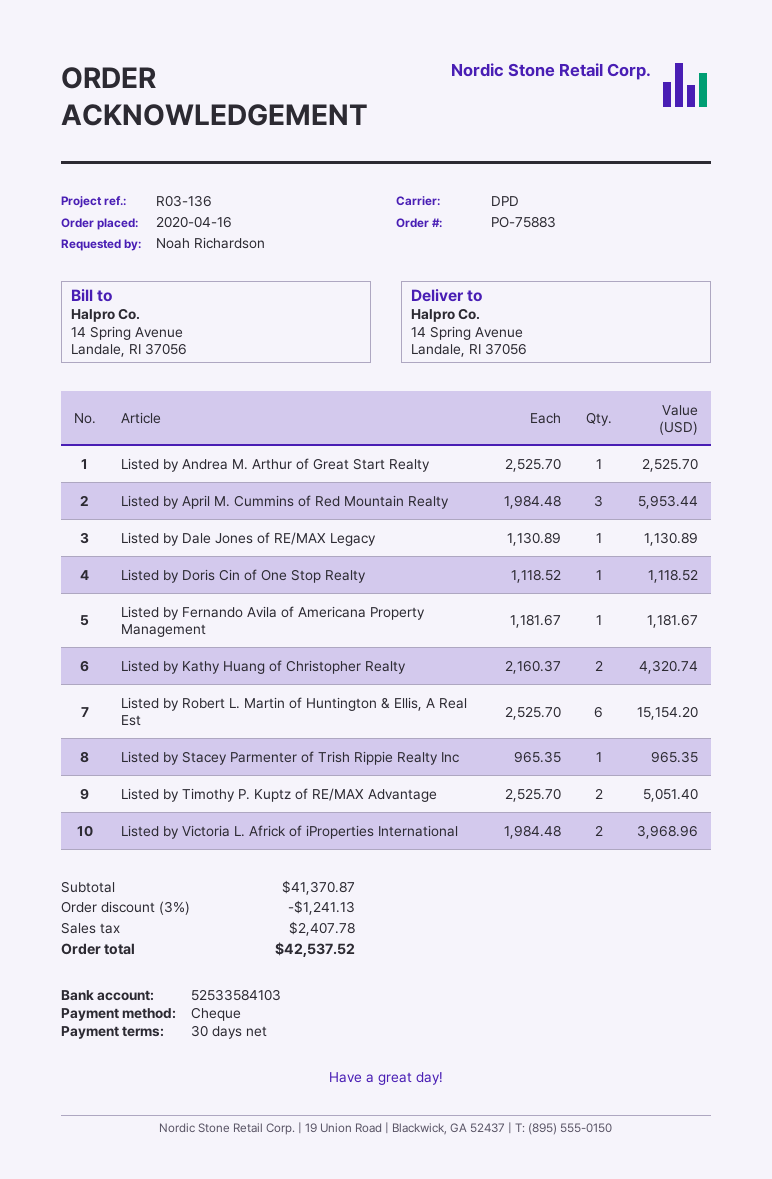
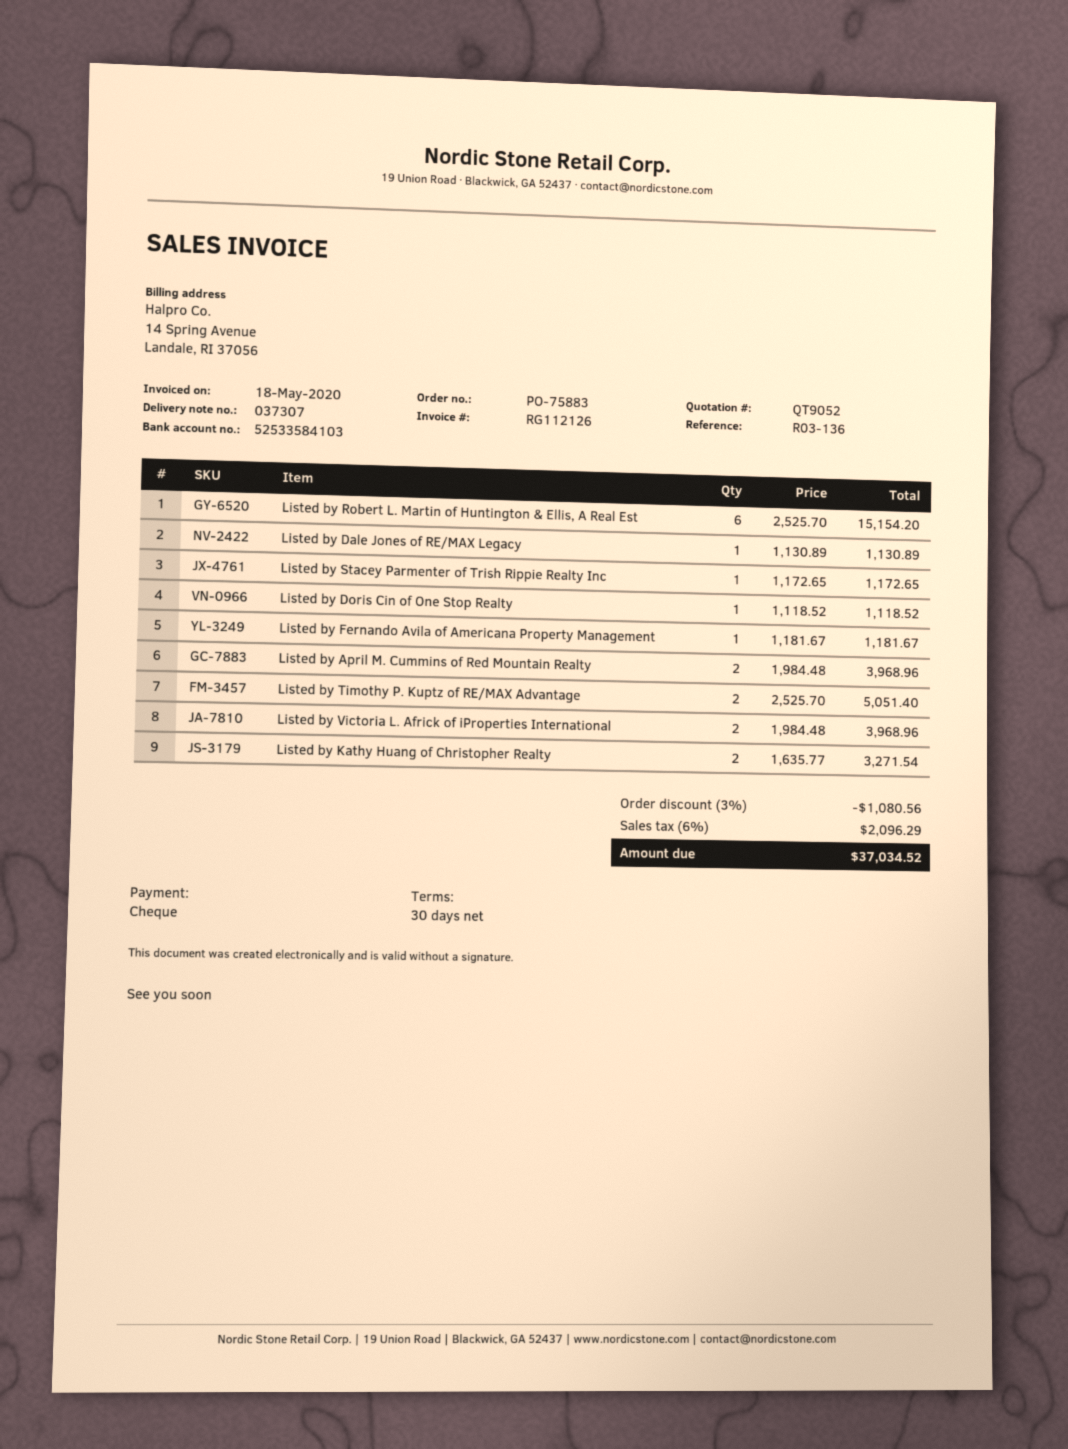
Listed by Andrea M. Arthur of Great Start Realty: 1 x 2525.70 = 2525.70 -> none
Listed by April M. Cummins of Red Mountain Realty: 3 x 1984.48 = 5953.44 -> 2 x 1984.48 = 3968.96
Listed by Kathy Huang of Christopher Realty: 2 x 2160.37 = 4320.74 -> 2 x 1635.77 = 3271.54
Listed by Stacey Parmenter of Trish Rippie Realty Inc: 1 x 965.35 = 965.35 -> 1 x 1172.65 = 1172.65
discount: 3% = 1241.13 -> 3% = 1080.56
tax: 2407.78 -> 2096.29
total: 42537.52 -> 37034.52

